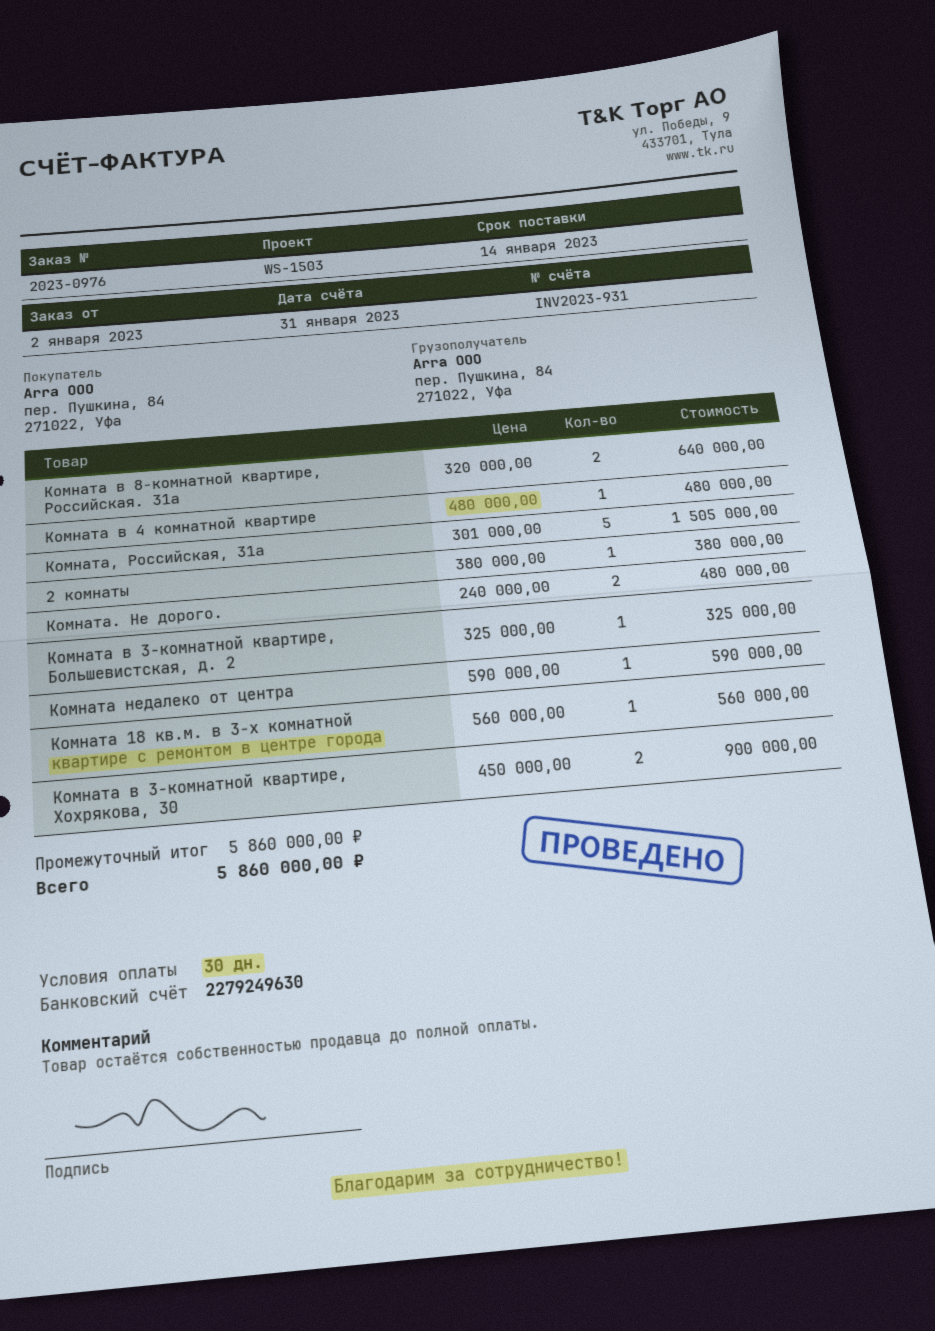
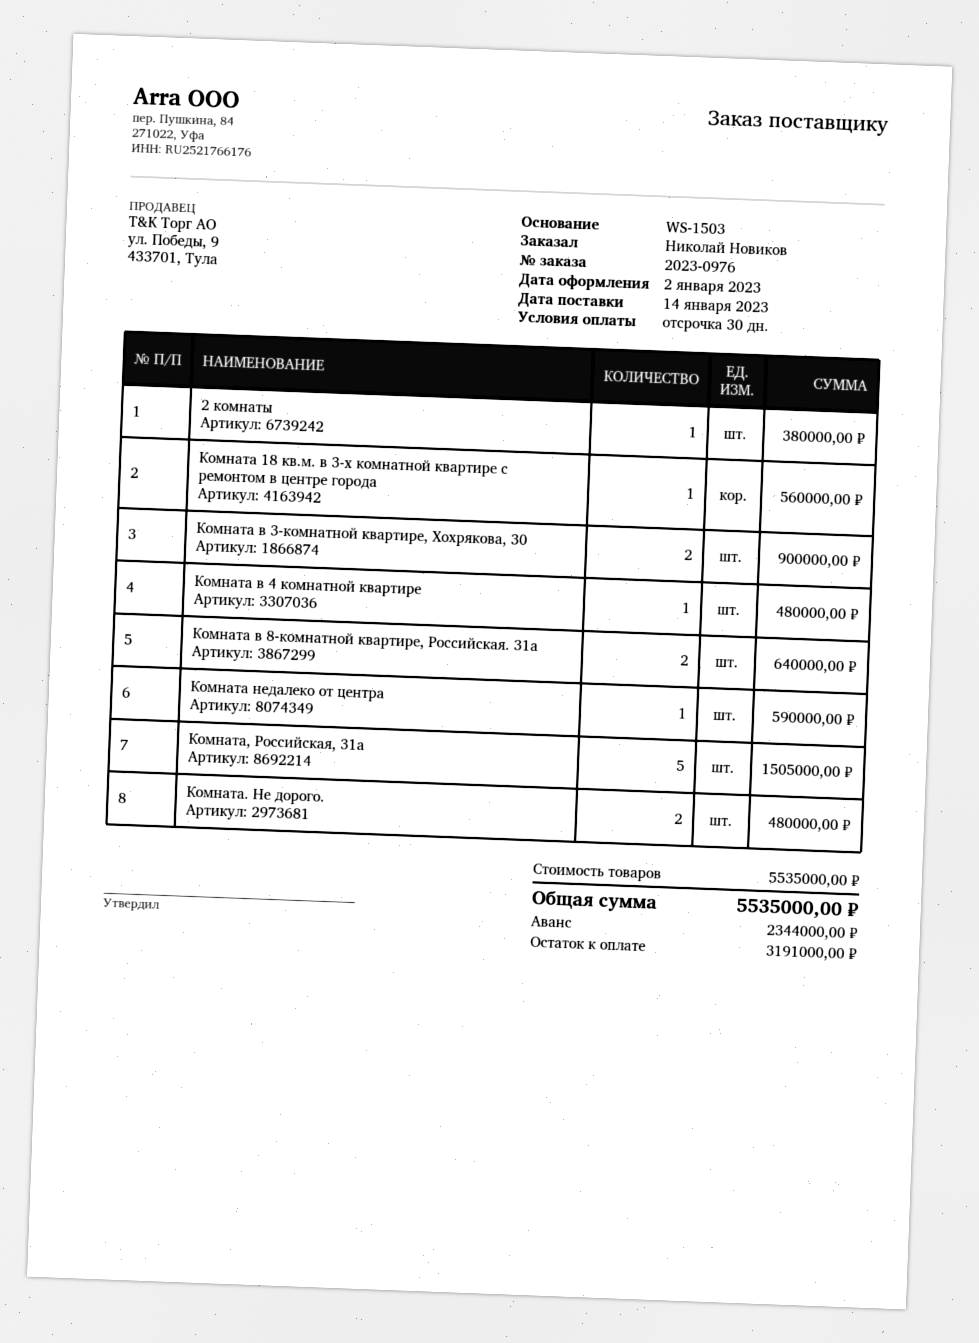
Комната в 3-комнатной квартире, Большевистская, д. 2: 1 for 325000.00 -> none
subtotal: 5860000.00 -> 5535000.00
total: 5860000.00 -> 5535000.00

